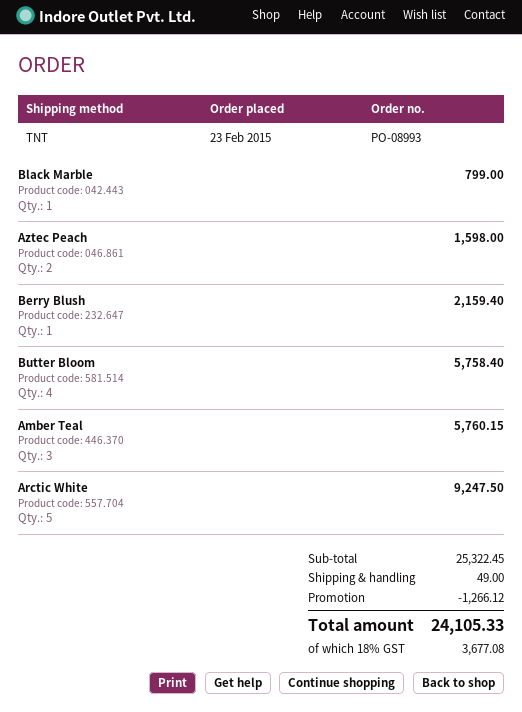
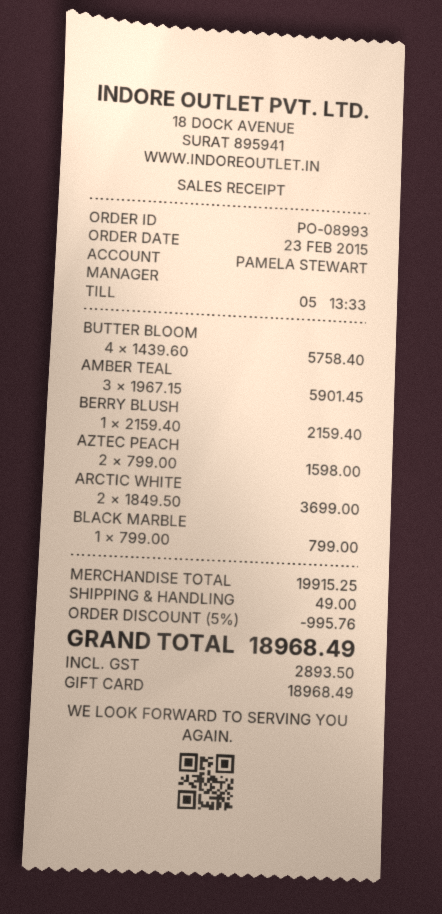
Amber Teal: 3 for 5760.15 -> 3 for 5901.45
Arctic White: 5 for 9247.50 -> 2 for 3699.00
subtotal: 25322.45 -> 19915.25
discount: 1266.12 -> 995.76
tax: 3677.08 -> 2893.50
total: 24105.33 -> 18968.49

